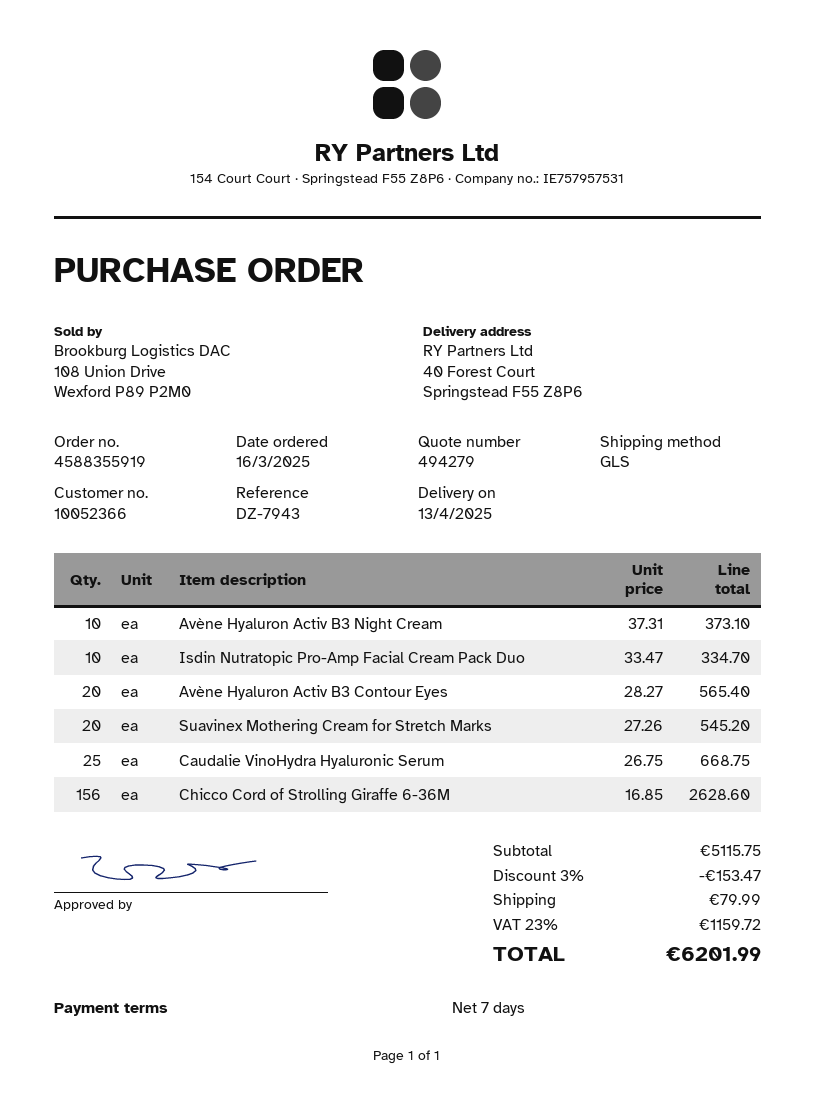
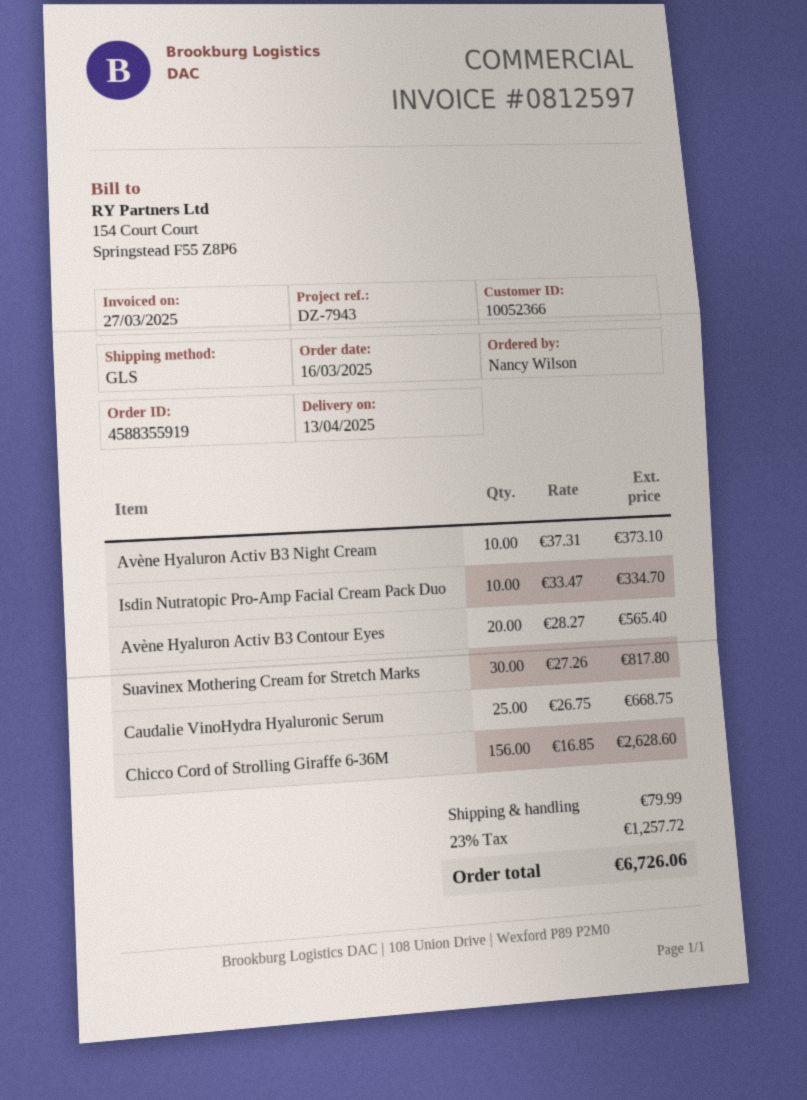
Suavinex Mothering Cream for Stretch Marks: 20 x 27.26 = 545.20 -> 30 x 27.26 = 817.80
discount: 3% = 153.47 -> none
tax: 23% = 1159.72 -> 23% = 1257.72
total: 6201.99 -> 6726.06

